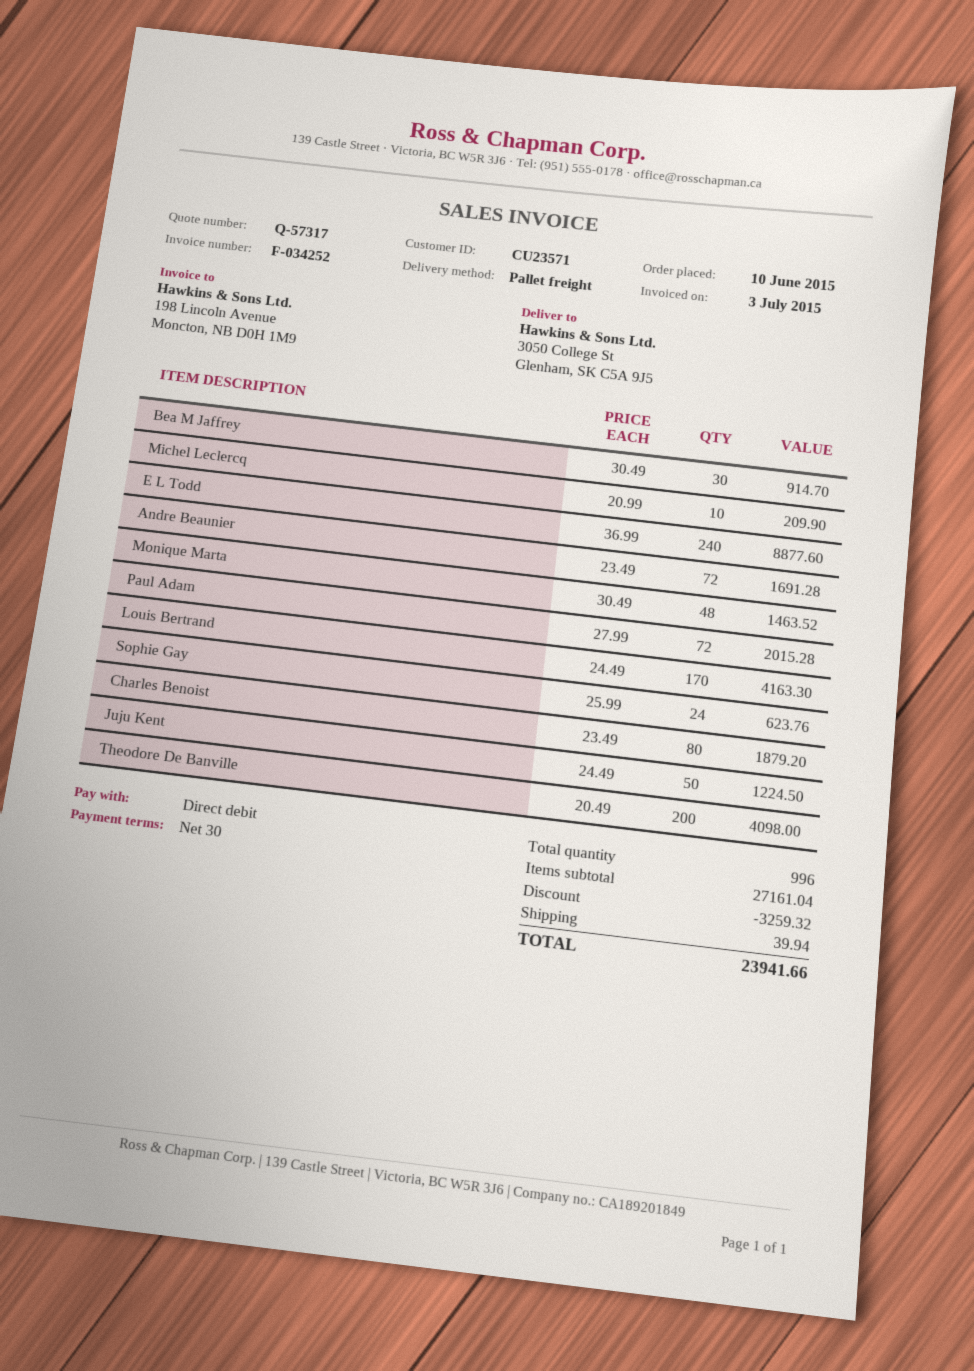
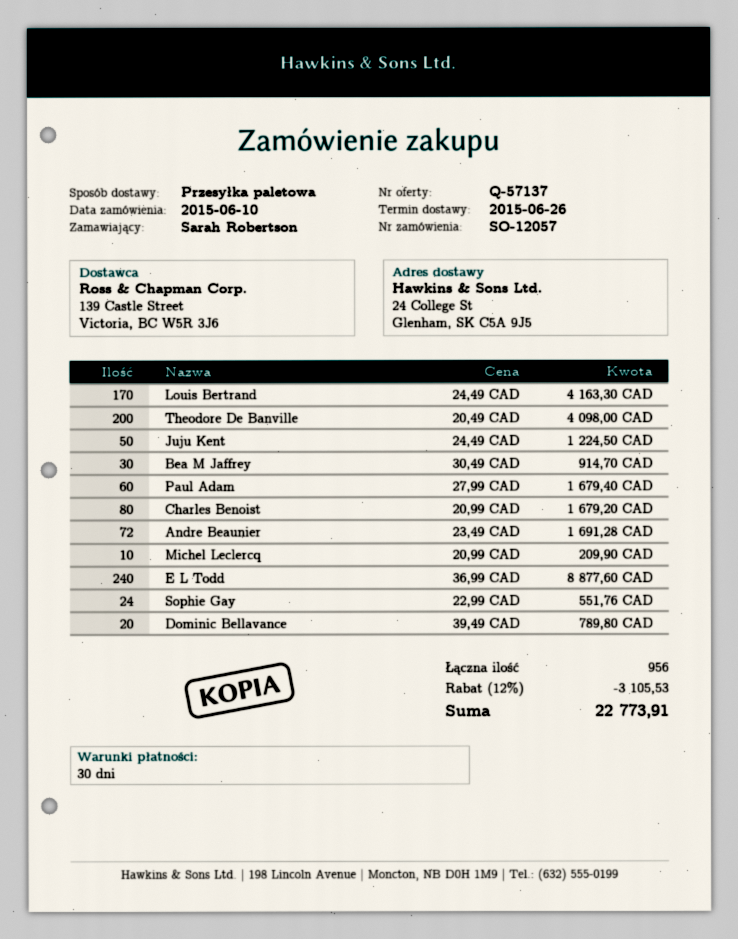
quote number: Q-57317 -> Q-57137
ship to: 3050 College St, Glenham, SK C5A 9J5 -> 24 College St, Glenham, SK C5A 9J5
Monique Marta: 48 x 30.49 = 1463.52 -> none
Paul Adam: 72 x 27.99 = 2015.28 -> 60 x 27.99 = 1679.40
Sophie Gay: 24 x 25.99 = 623.76 -> 24 x 22.99 = 551.76
Charles Benoist: 80 x 23.49 = 1879.20 -> 80 x 20.99 = 1679.20
Dominic Bellavance: none -> 20 x 39.49 = 789.80
total quantity: 996 -> 956
discount: 3259.32 -> 3105.53
shipping: 39.94 -> none
total: 23941.66 -> 22773.91

